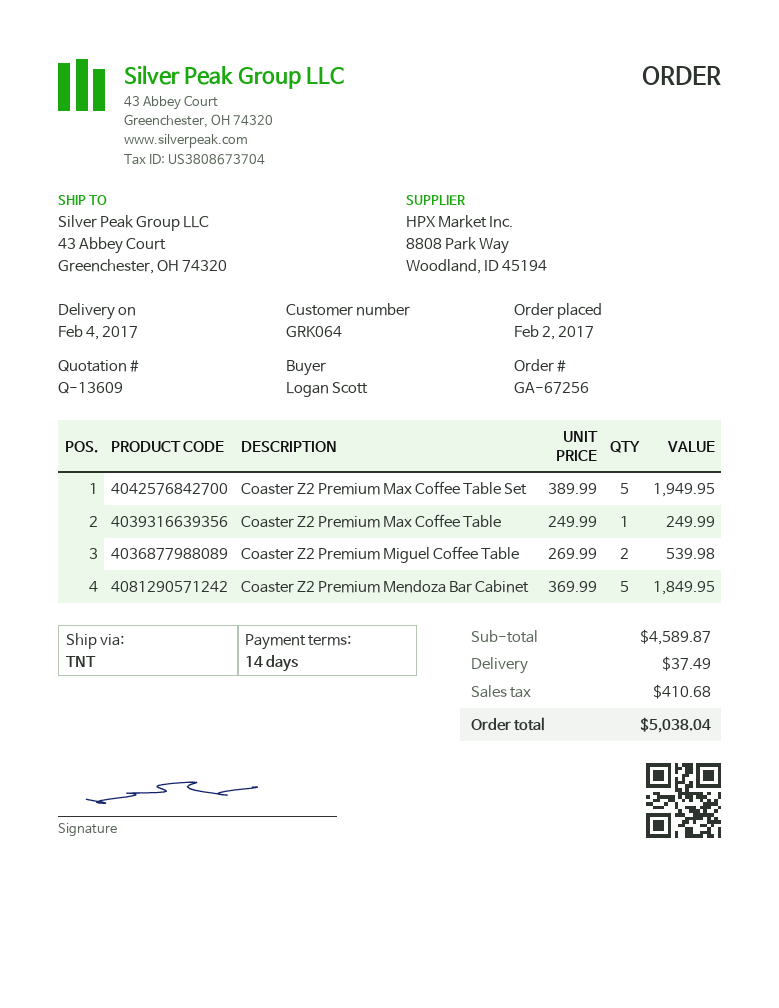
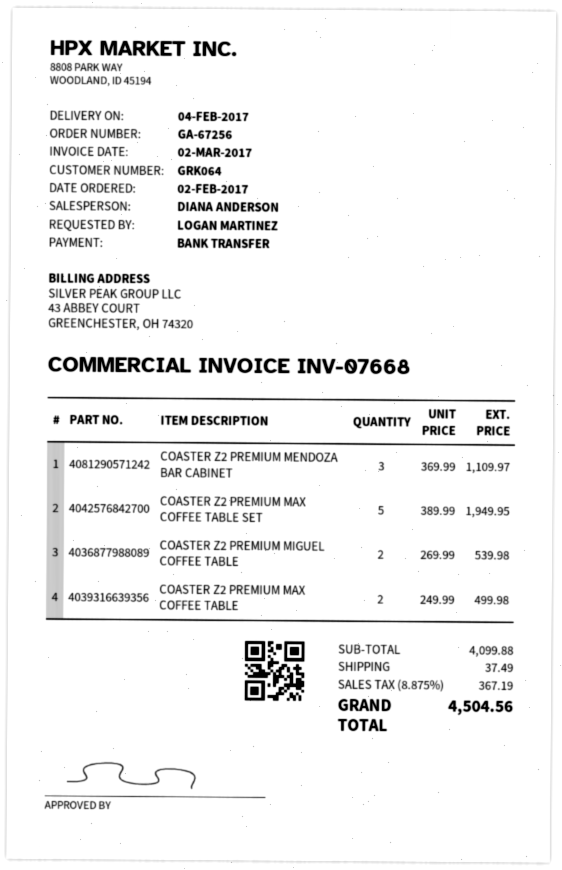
ordered by: Logan Scott -> LOGAN MARTINEZ
Coaster Z2 Premium Max Coffee Table: 1 x 249.99 = 249.99 -> 2 x 249.99 = 499.98
Coaster Z2 Premium Mendoza Bar Cabinet: 5 x 369.99 = 1849.95 -> 3 x 369.99 = 1109.97
subtotal: 4589.87 -> 4099.88
tax: 410.68 -> 367.19
total: 5038.04 -> 4504.56

